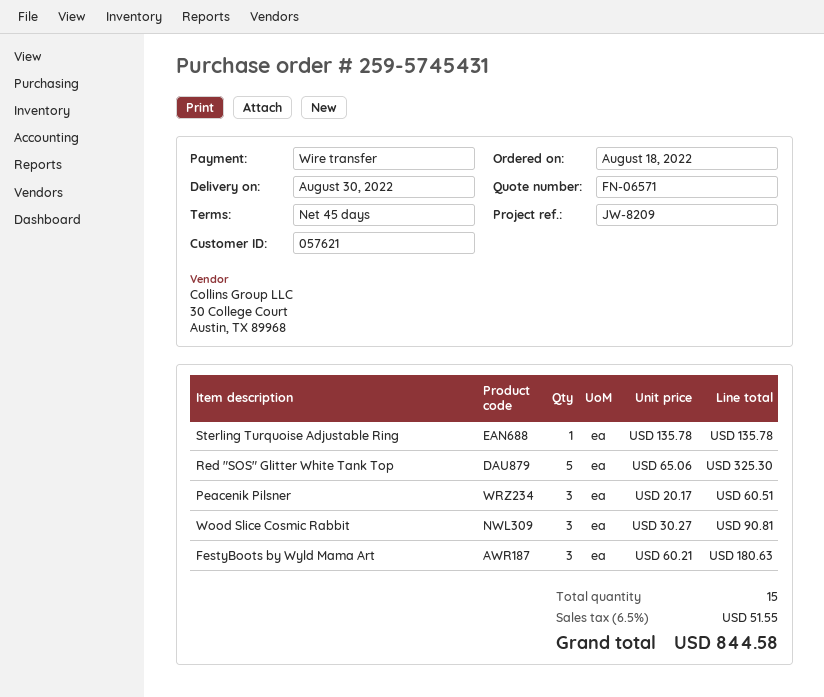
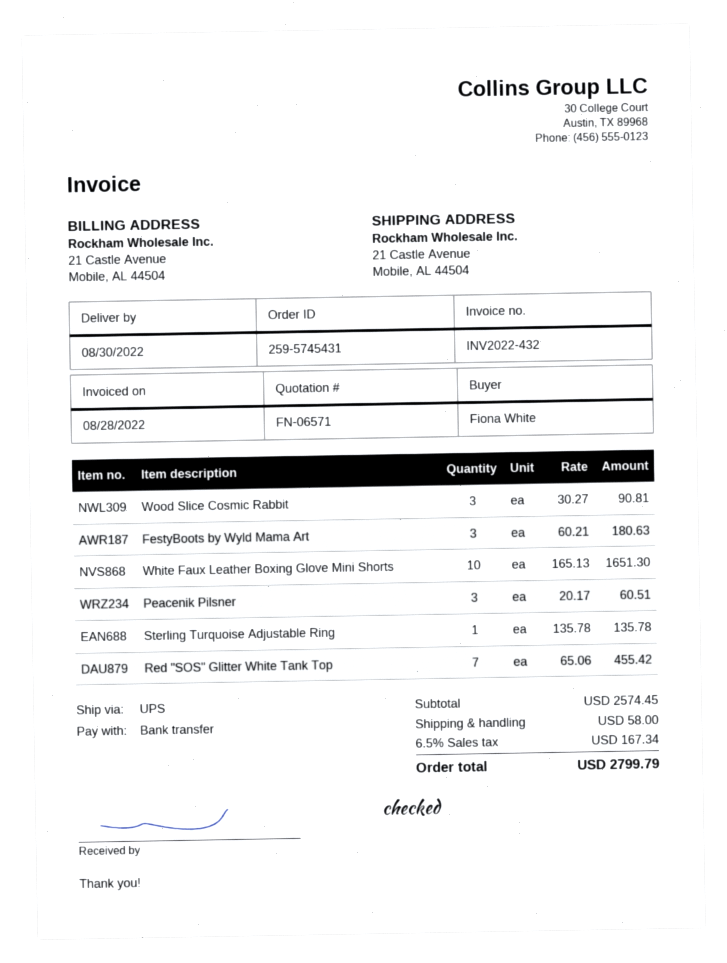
Red "SOS" Glitter White Tank Top: 5 x 65.06 = 325.30 -> 7 x 65.06 = 455.42
White Faux Leather Boxing Glove Mini Shorts: none -> 10 x 165.13 = 1651.30
shipping: none -> 58.00
tax: 6.5% = 51.55 -> 6.5% = 167.34
total: 844.58 -> 2799.79

